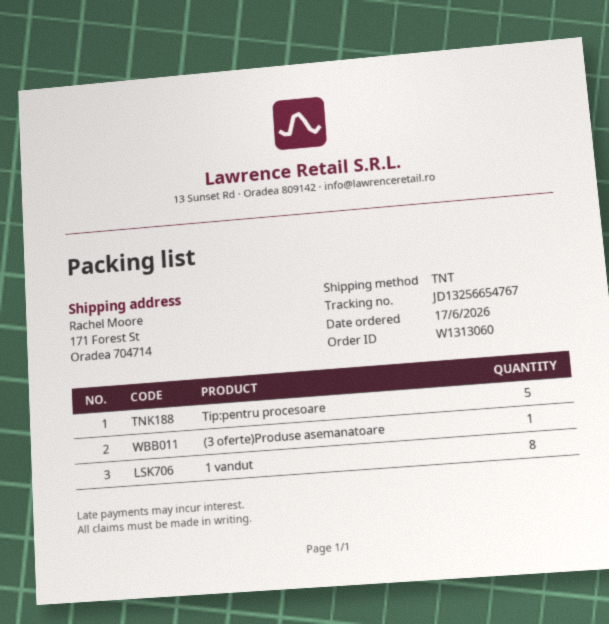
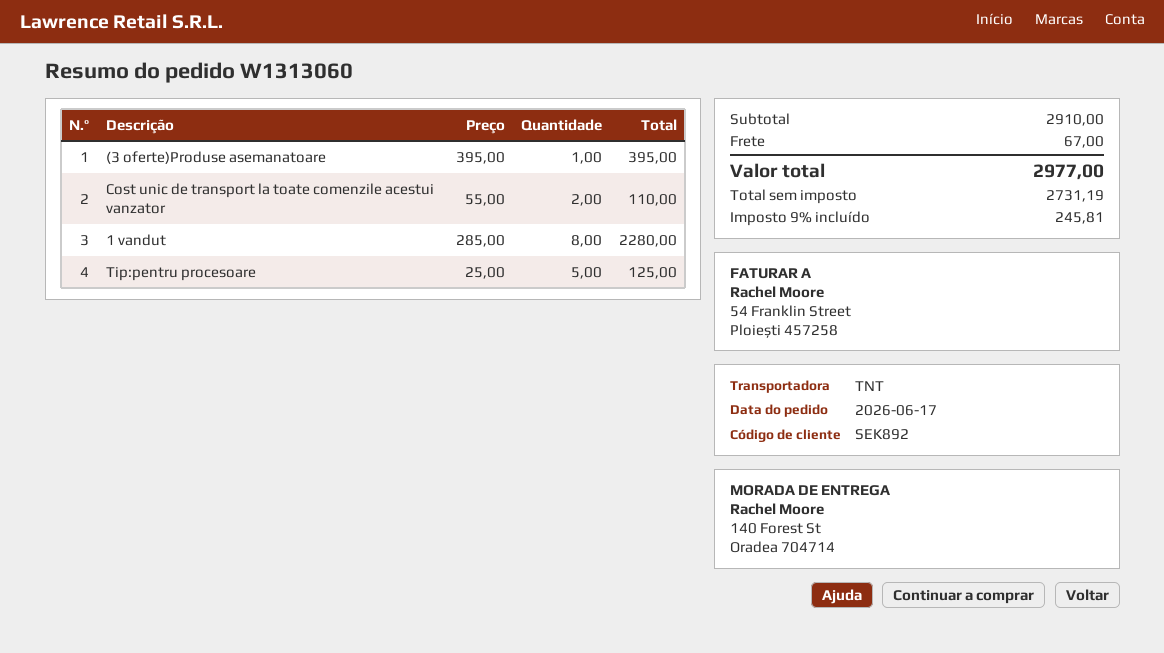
ship to: 171 Forest St, Oradea 704714 -> 140 Forest St, Oradea 704714
Cost unic de transport la toate comenzile acestui vanzator: none -> 2

